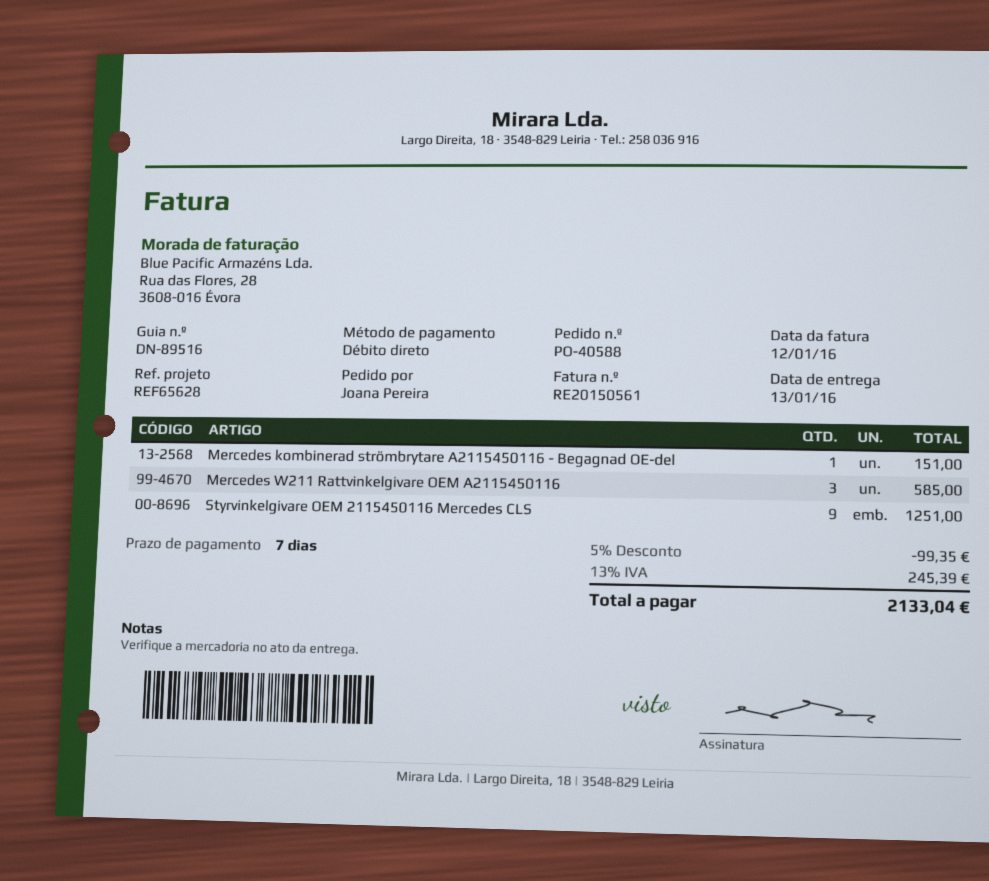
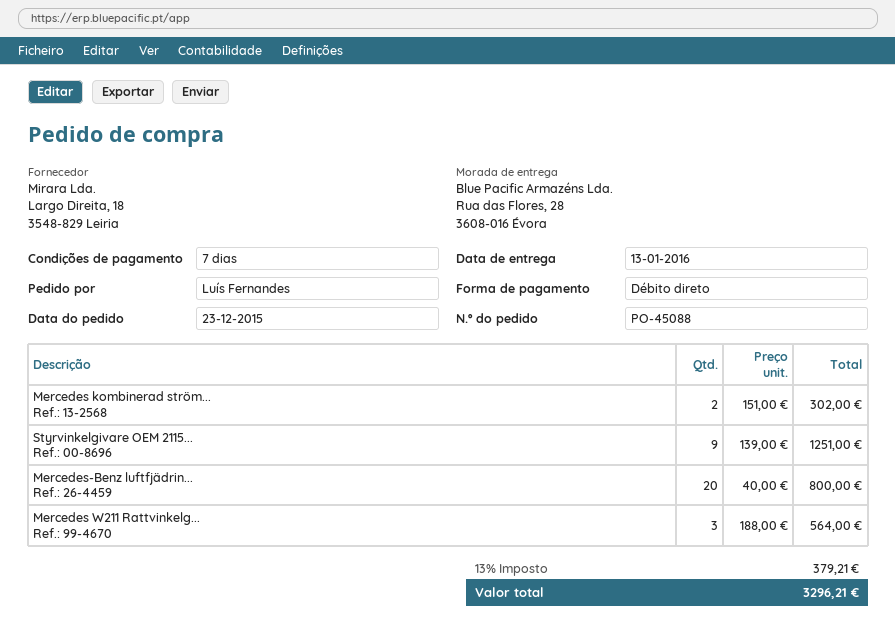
order number: PO-40588 -> PO-45088
ordered by: Joana Pereira -> Luís Fernandes
Mercedes kombinerad strömbrytare A2115450116 - Begagnad OE-del: 1 for 151.00 -> 2 for 302.00
Mercedes W211 Rattvinkelgivare OEM A2115450116: 3 for 585.00 -> 3 for 564.00
Mercedes-Benz luftfjädrin...: none -> 20 for 800.00
discount: 5% = 99.35 -> none
tax: 13% = 245.39 -> 13% = 379.21
total: 2133.04 -> 3296.21

